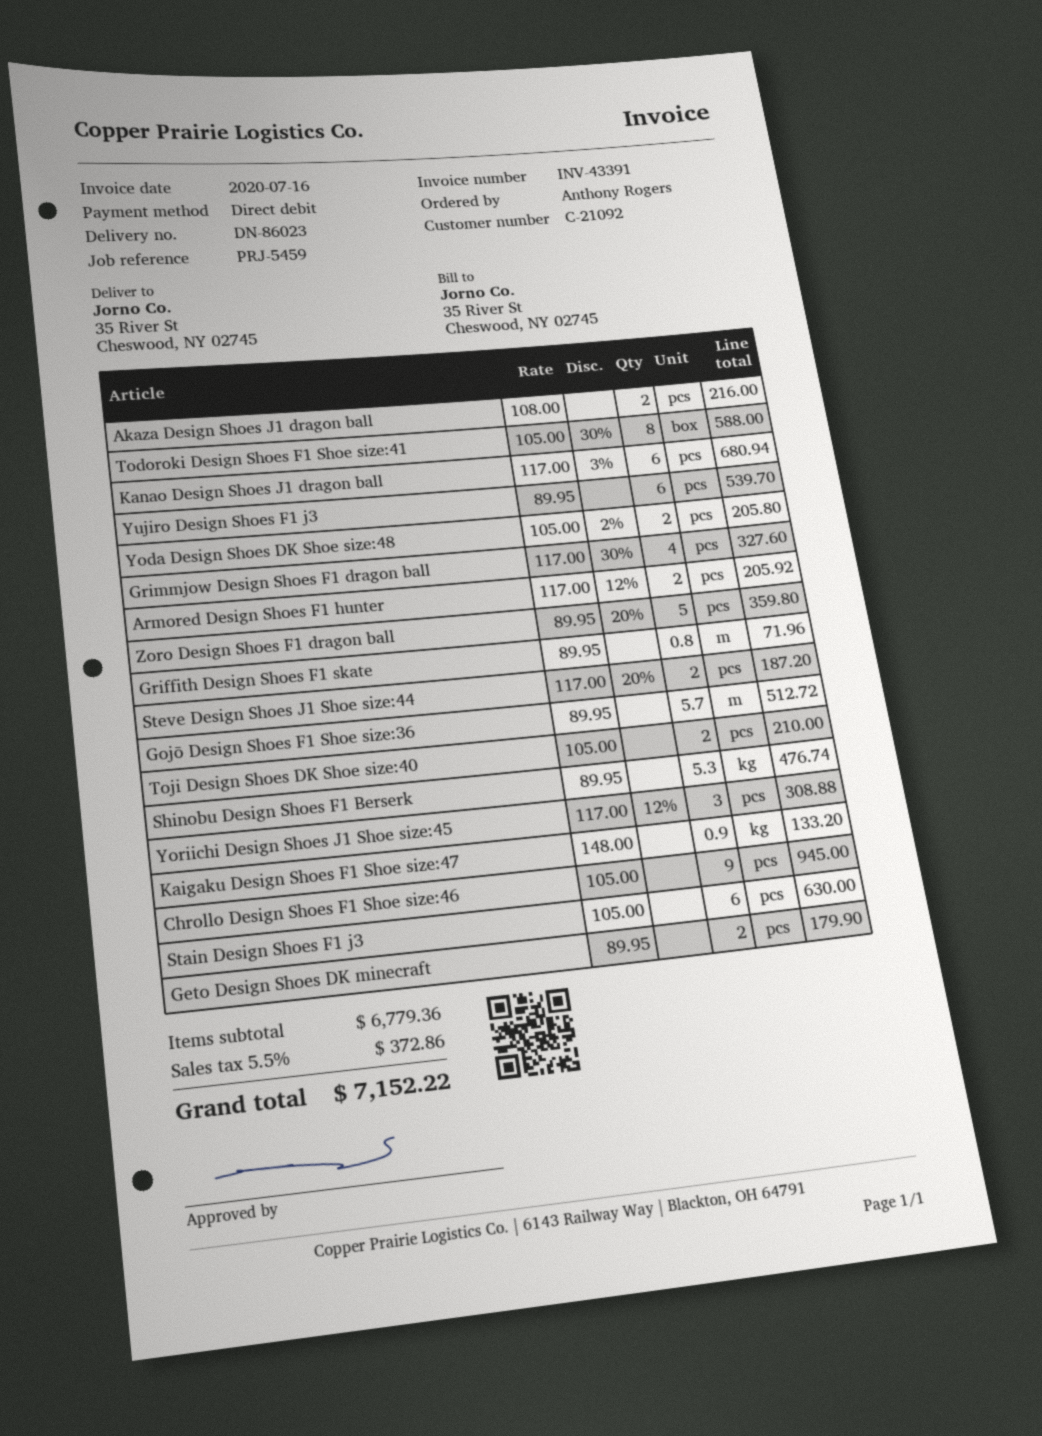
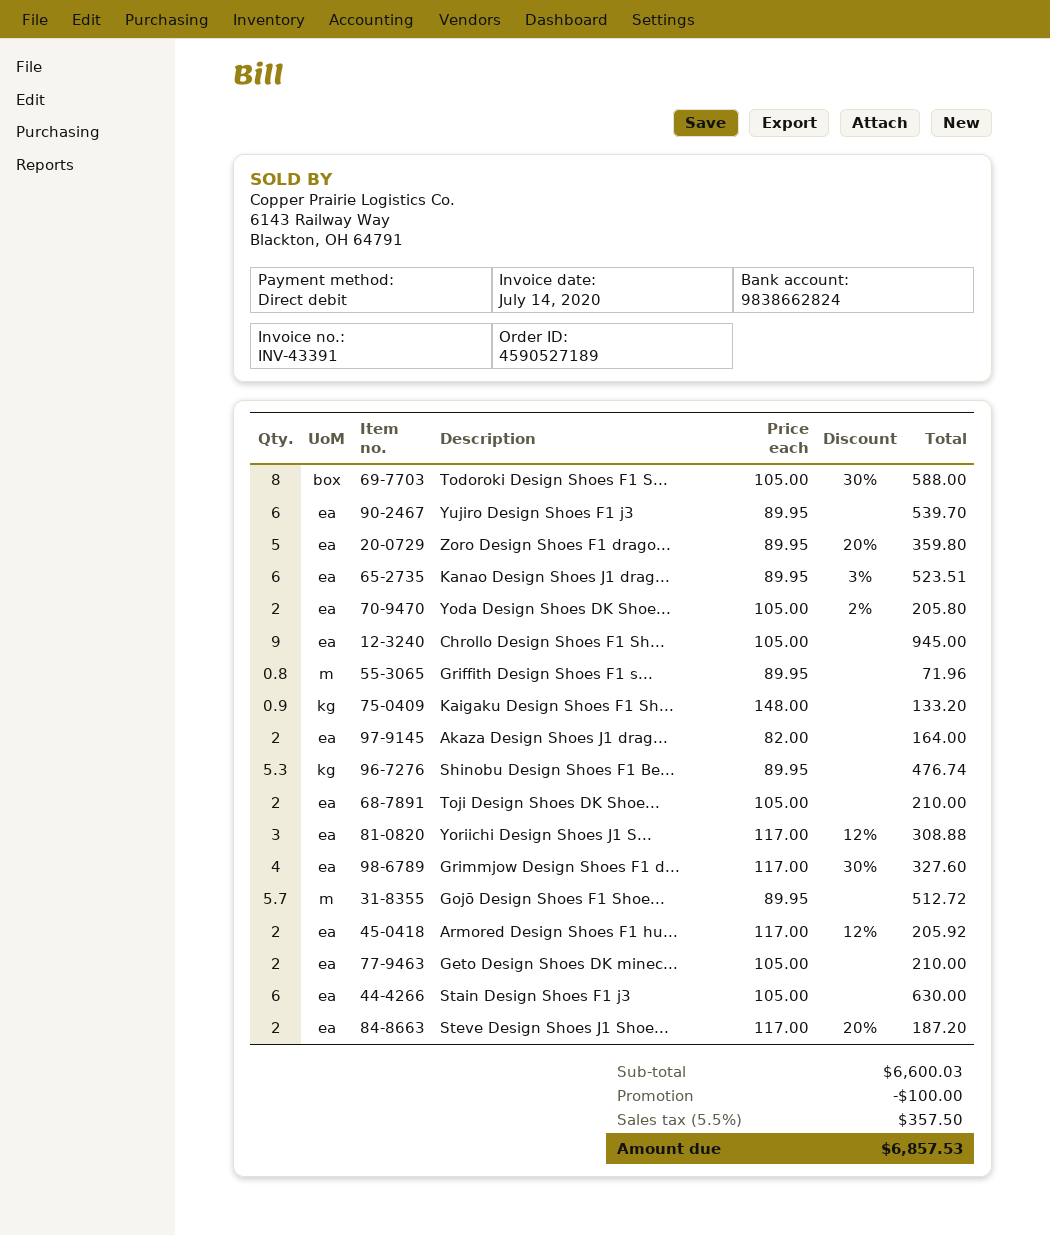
invoice date: 2020-07-16 -> 2020-07-14
Akaza Design Shoes J1 dragon ball: 2 x 108.00 = 216.00 -> 2 x 82.00 = 164.00
Kanao Design Shoes J1 dragon ball: 6 x 117.00 - 3% = 680.94 -> 6 x 89.95 - 3% = 523.51
Geto Design Shoes DK minecraft: 2 x 89.95 = 179.90 -> 2 x 105.00 = 210.00
subtotal: 6779.36 -> 6600.03
discount: none -> 100.00
tax: 5.5% = 372.86 -> 5.5% = 357.50
total: 7152.22 -> 6857.53

